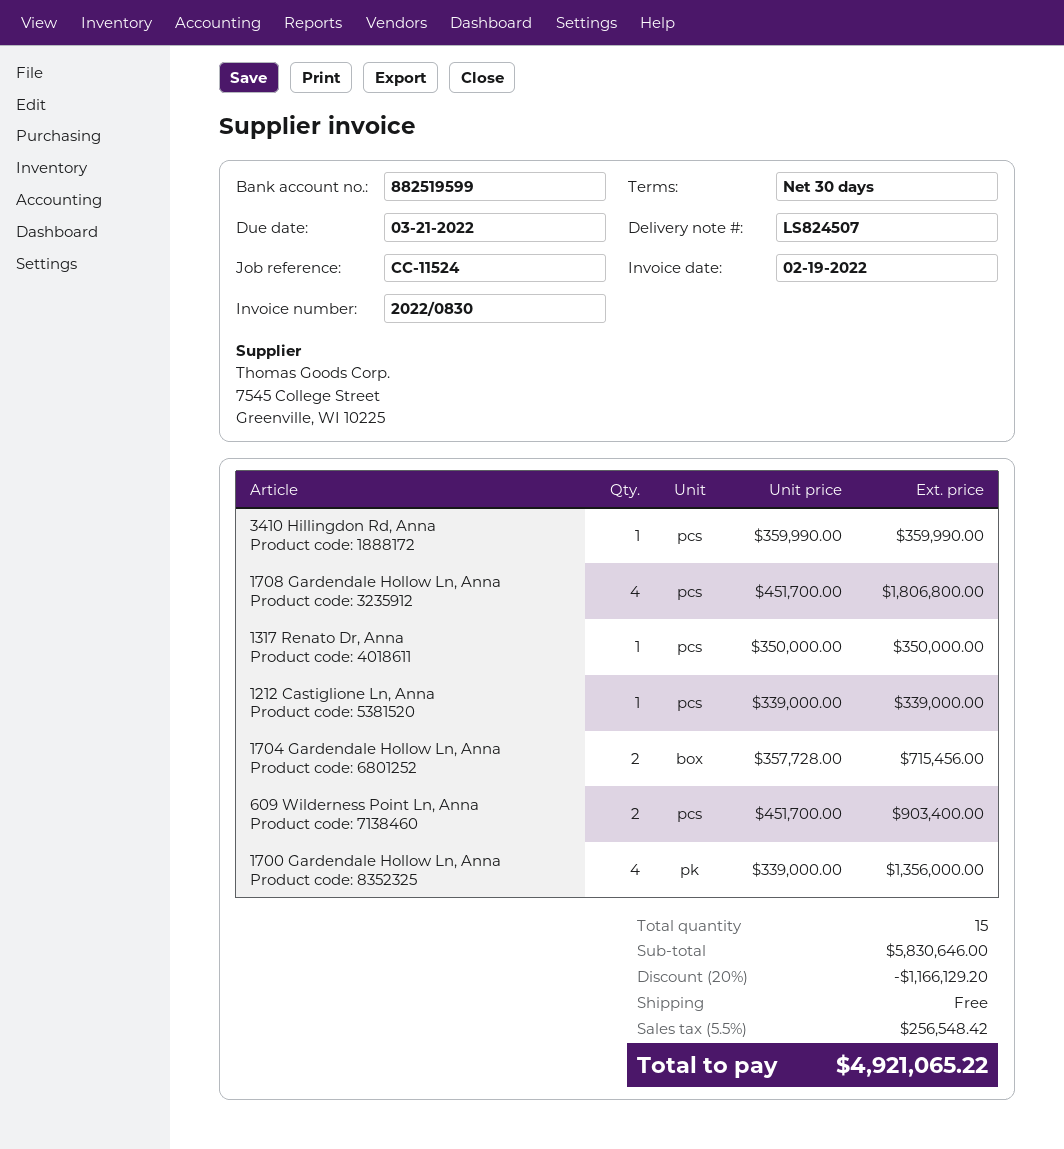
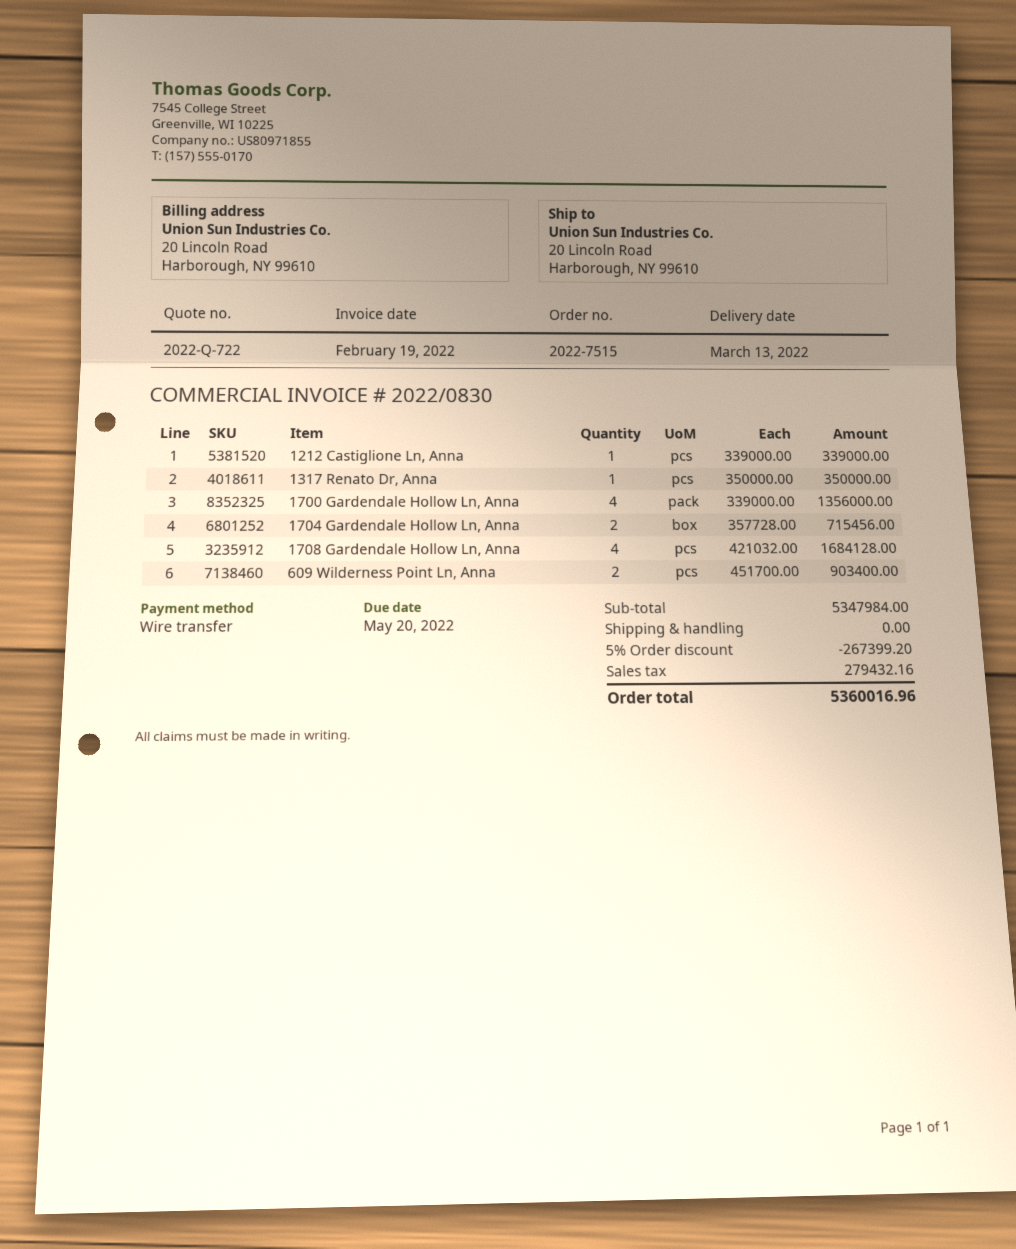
due date: 2022-03-21 -> 2022-05-20
3410 Hillingdon Rd, Anna: 1 x 359990.00 = 359990.00 -> none
1708 Gardendale Hollow Ln, Anna: 4 x 451700.00 = 1806800.00 -> 4 x 421032.00 = 1684128.00
subtotal: 5830646.00 -> 5347984.00
discount: 20% = 1166129.20 -> 5% = 267399.20
tax: 256548.42 -> 279432.16
total: 4921065.22 -> 5360016.96

